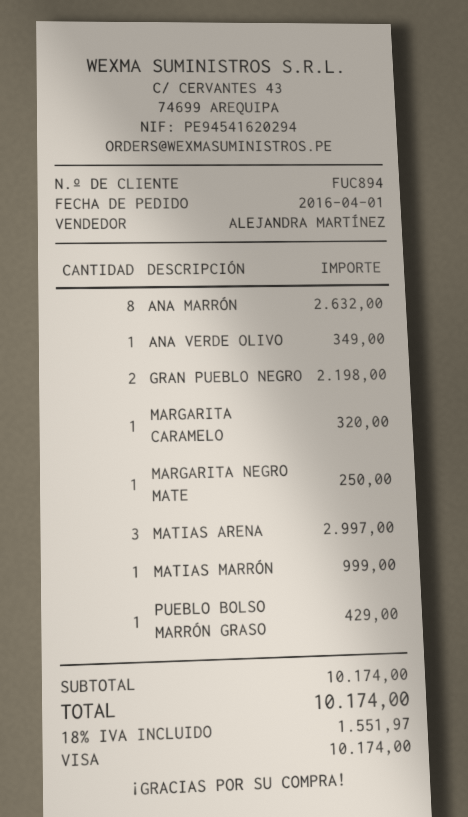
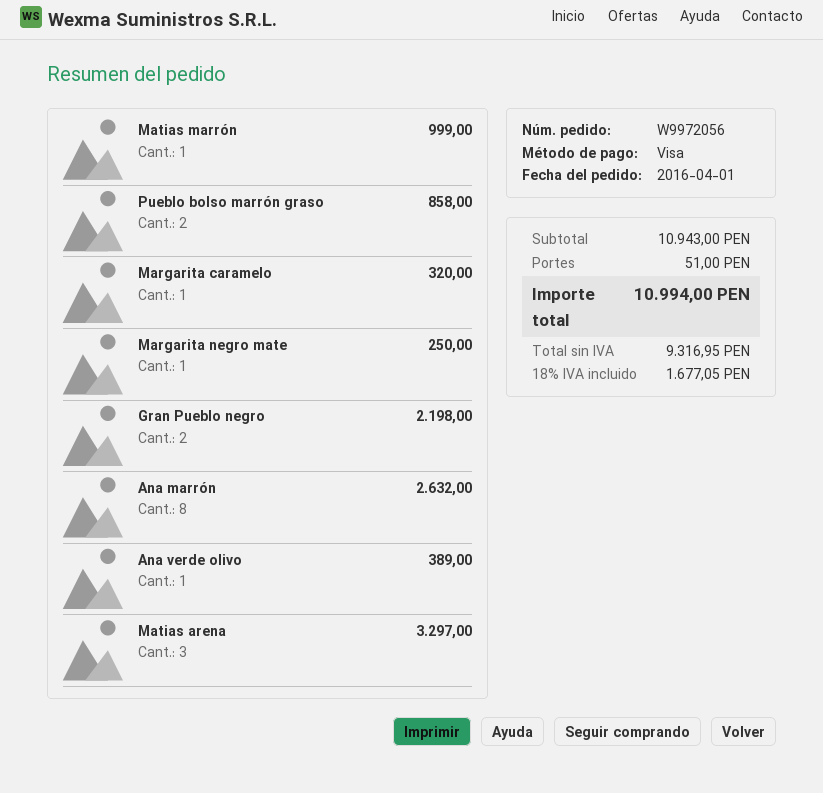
ANA VERDE OLIVO: 1 for 349.00 -> 1 for 389.00
MATIAS ARENA: 3 for 2997.00 -> 3 for 3297.00
PUEBLO BOLSO MARRÓN GRASO: 1 for 429.00 -> 2 for 858.00
subtotal: 10174.00 -> 10943.00
shipping: none -> 51.00
tax: 18% = 1551.97 -> 18% = 1677.05
total: 10174.00 -> 10994.00

